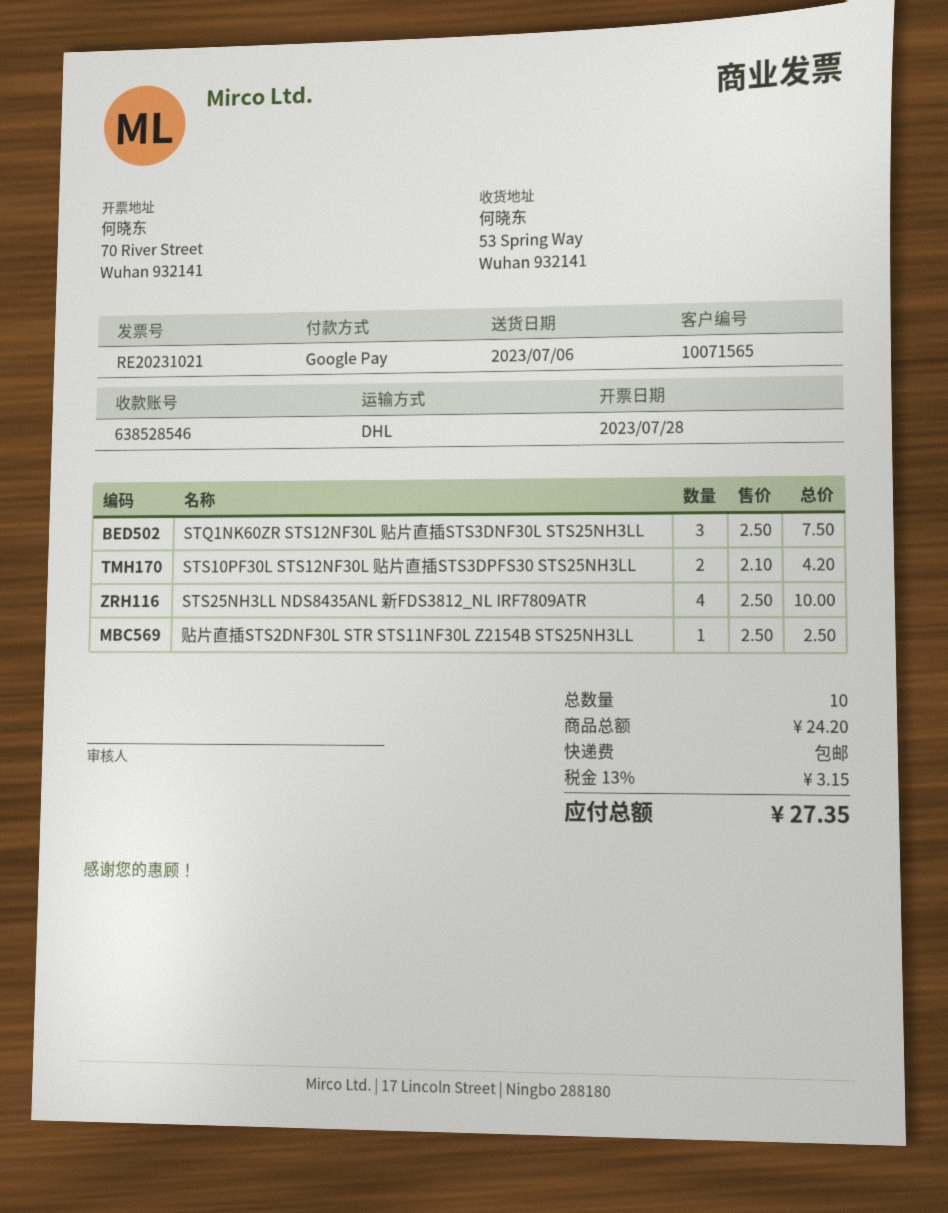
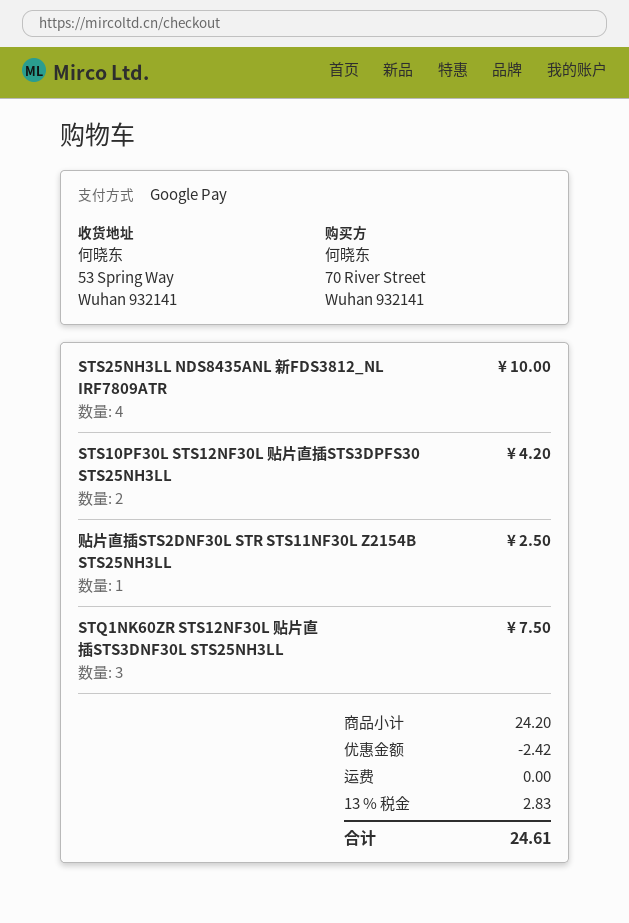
discount: none -> 2.42
tax: 13% = 3.15 -> 13% = 2.83
total: 27.35 -> 24.61

